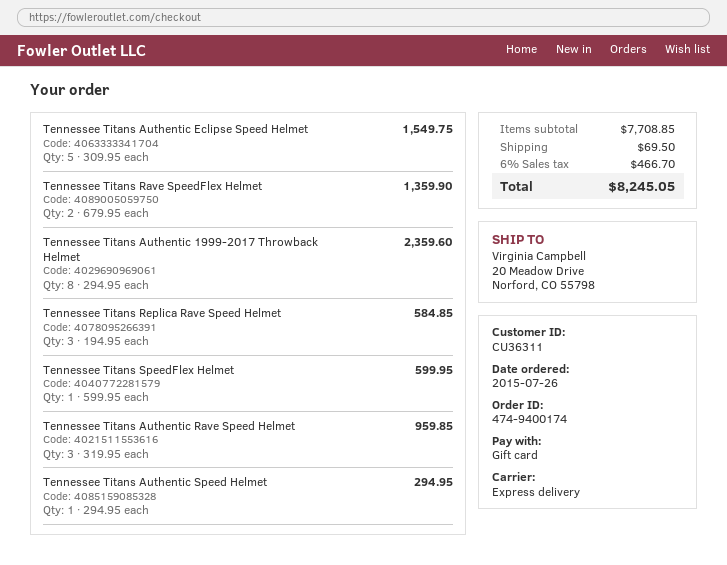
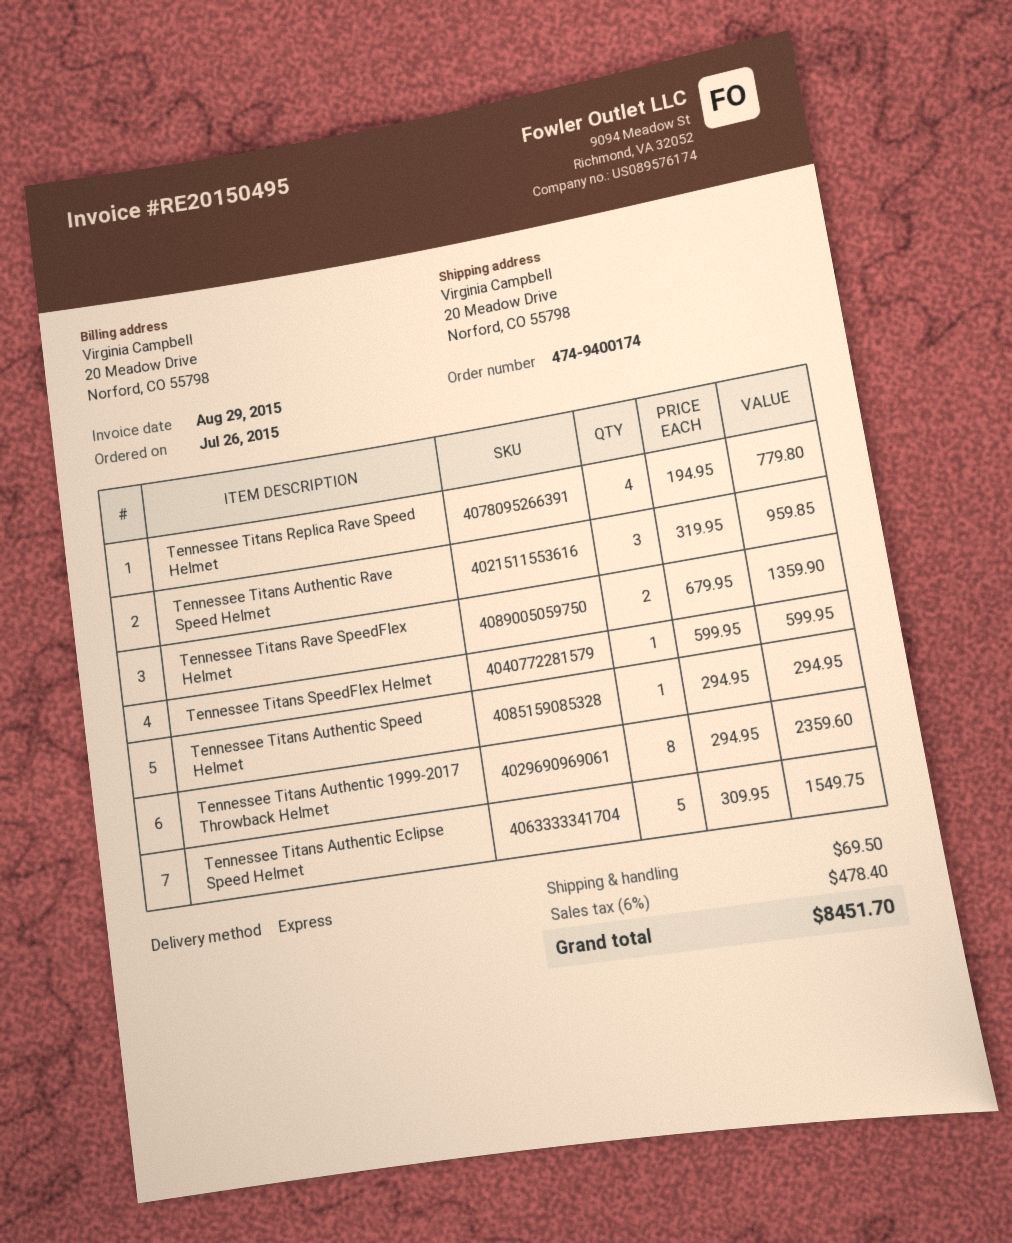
Tennessee Titans Replica Rave Speed Helmet: 3 x 194.95 = 584.85 -> 4 x 194.95 = 779.80
tax: 6% = 466.70 -> 6% = 478.40
total: 8245.05 -> 8451.70

